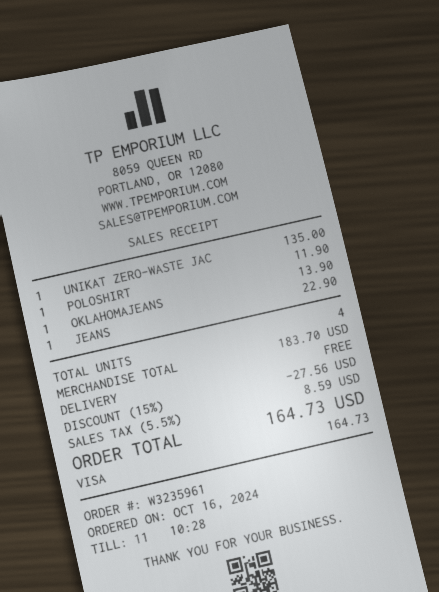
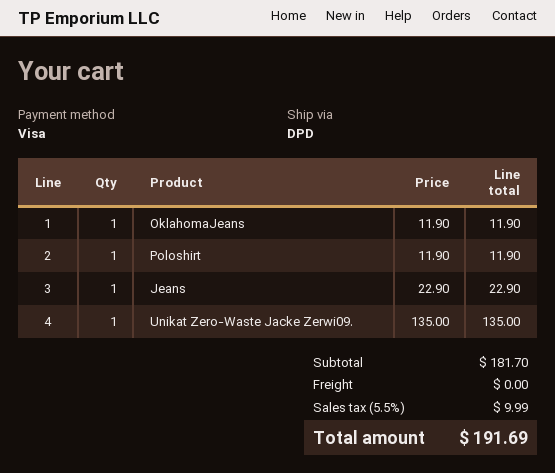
OKLAHOMAJEANS: 1 x 13.90 = 13.90 -> 1 x 11.90 = 11.90
subtotal: 183.70 -> 181.70
discount: 15% = 27.56 -> none
tax: 5.5% = 8.59 -> 5.5% = 9.99
total: 164.73 -> 191.69

